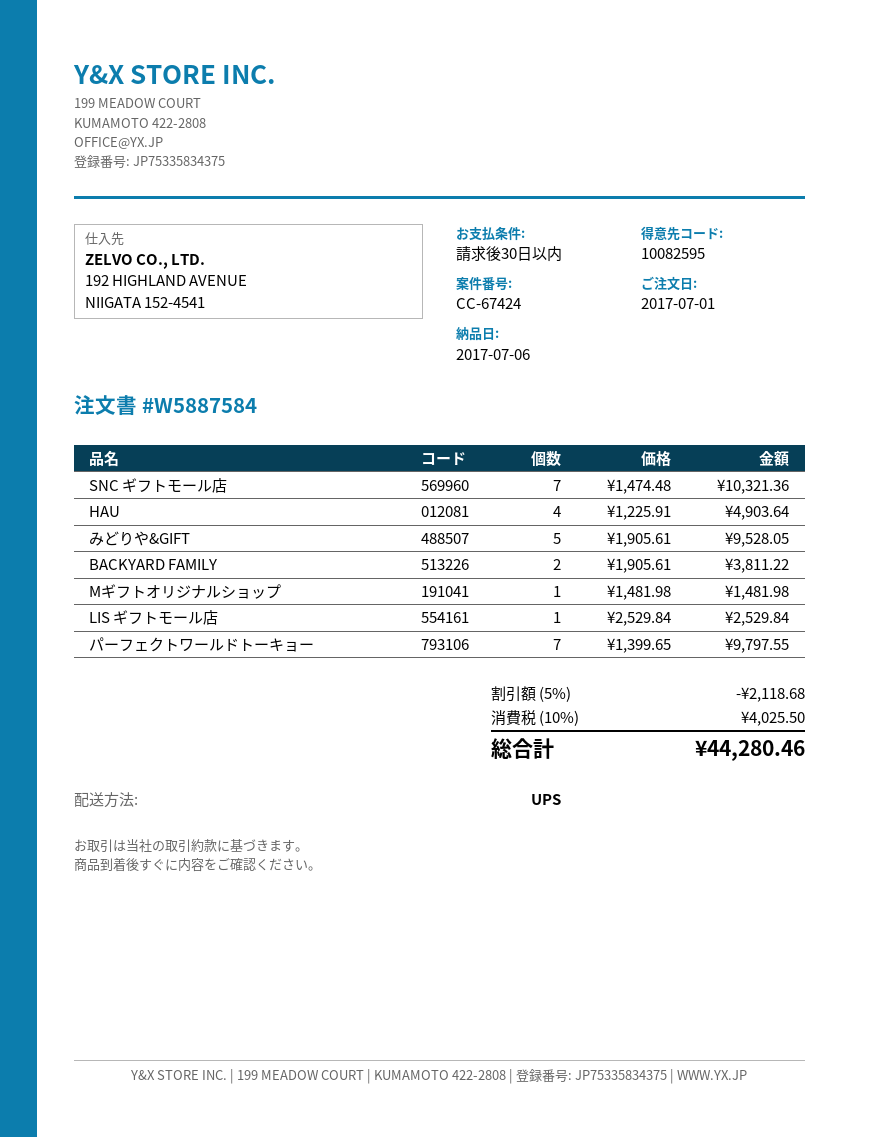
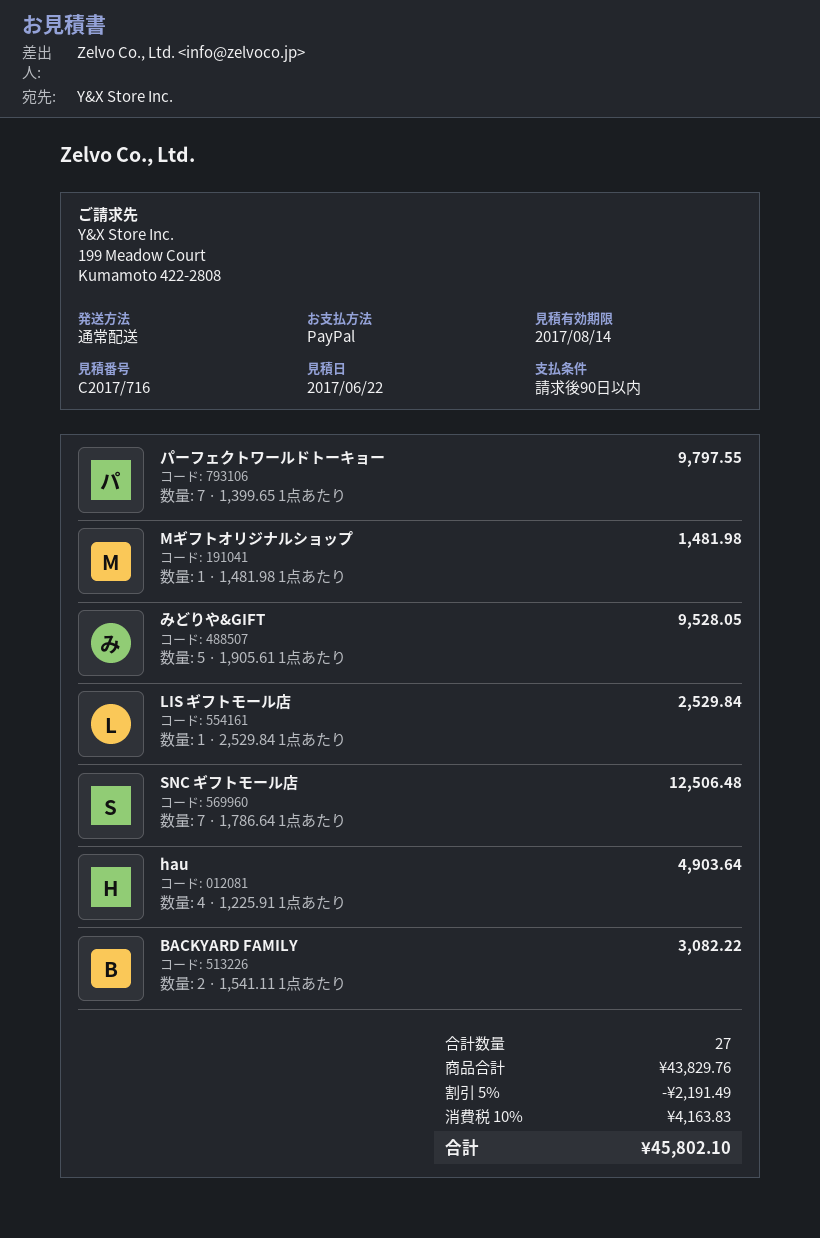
payment terms: 30 days -> 90 days
shipping method: UPS -> standard
SNC ギフトモール店: 7 x 1474.48 = 10321.36 -> 7 x 1786.64 = 12506.48
BACKYARD FAMILY: 2 x 1905.61 = 3811.22 -> 2 x 1541.11 = 3082.22
discount: 5% = 2118.68 -> 5% = 2191.49
tax: 10% = 4025.50 -> 10% = 4163.83
total: 44280.46 -> 45802.10

